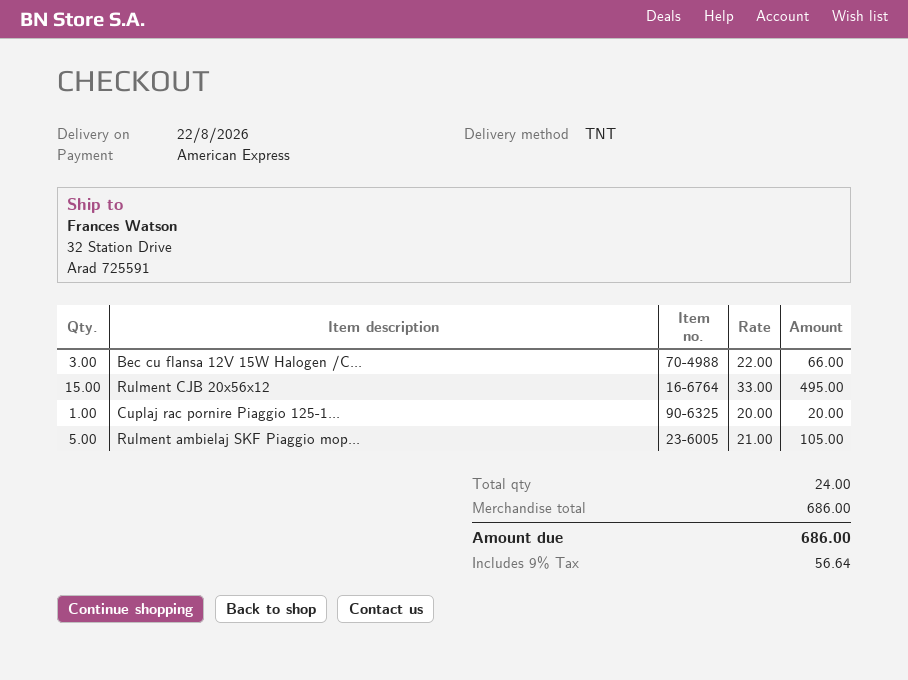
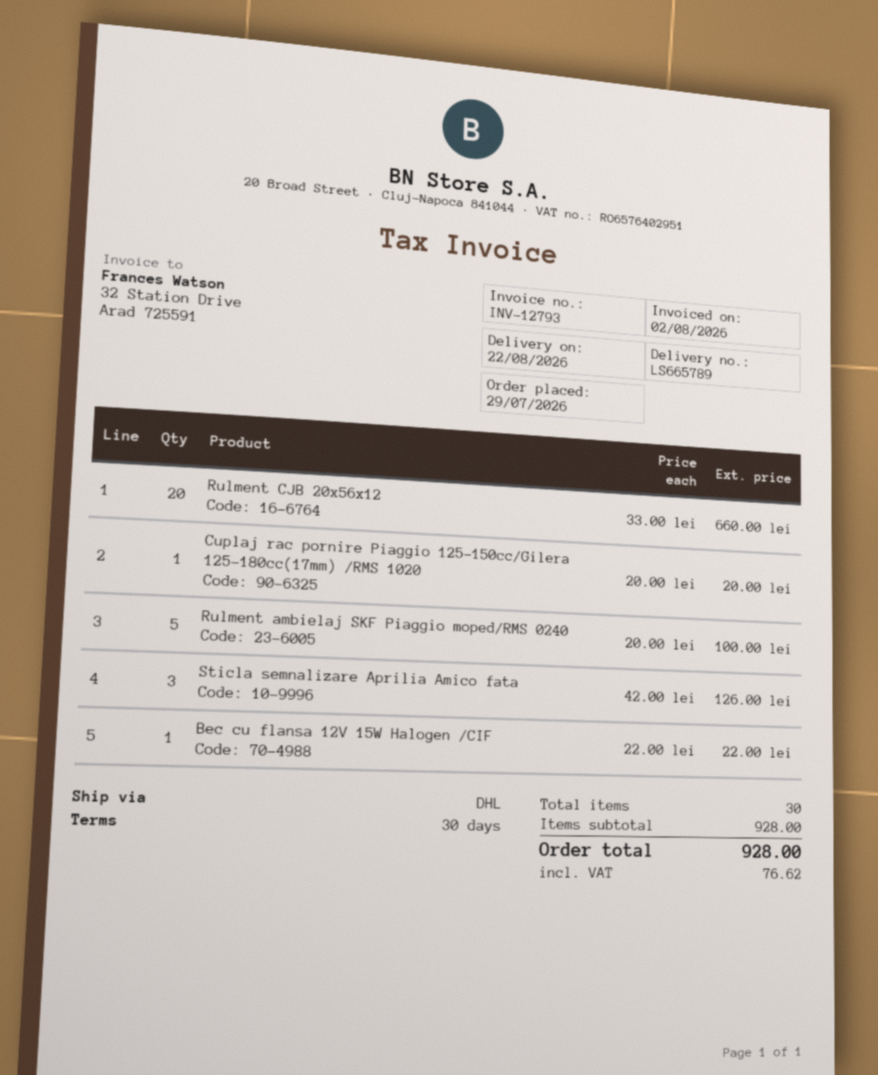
shipping method: TNT -> DHL
Bec cu flansa 12V 15W Halogen /C...: 3 x 22.00 = 66.00 -> 1 x 22.00 = 22.00
Rulment CJB 20x56x12: 15 x 33.00 = 495.00 -> 20 x 33.00 = 660.00
Rulment ambielaj SKF Piaggio mop...: 5 x 21.00 = 105.00 -> 5 x 20.00 = 100.00
Sticla semnalizare Aprilia Amico fata: none -> 3 x 42.00 = 126.00
total quantity: 24 -> 30
subtotal: 686.00 -> 928.00
tax: 56.64 -> 76.62
total: 686.00 -> 928.00

